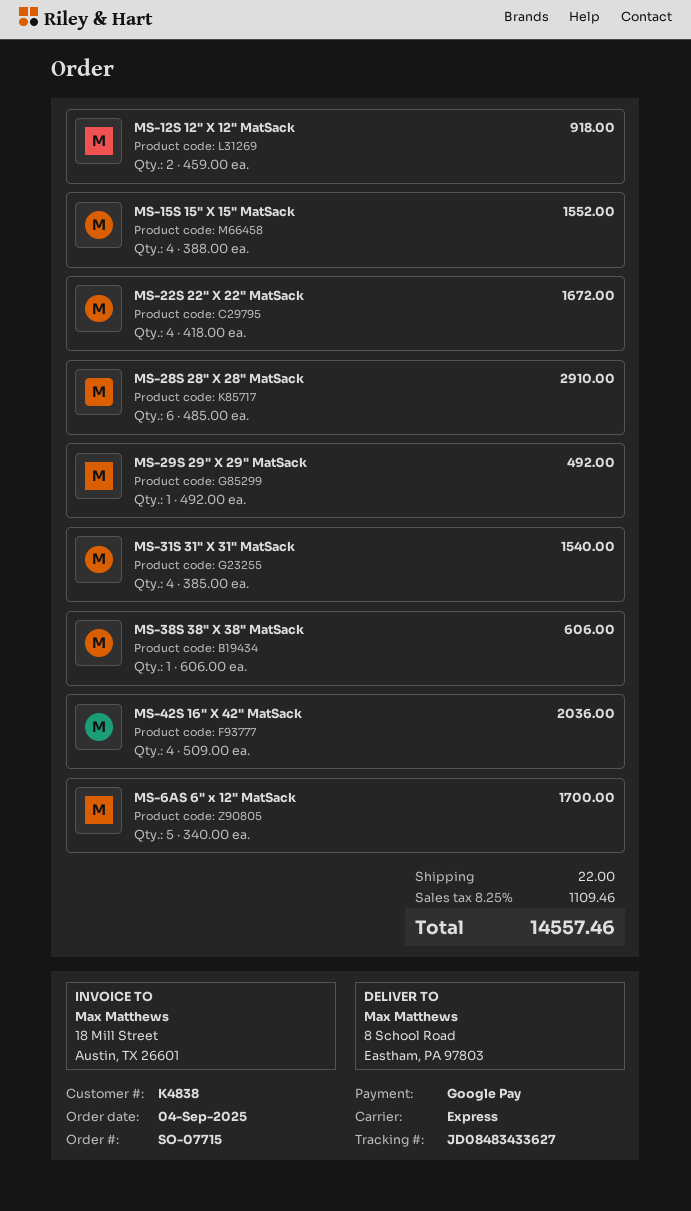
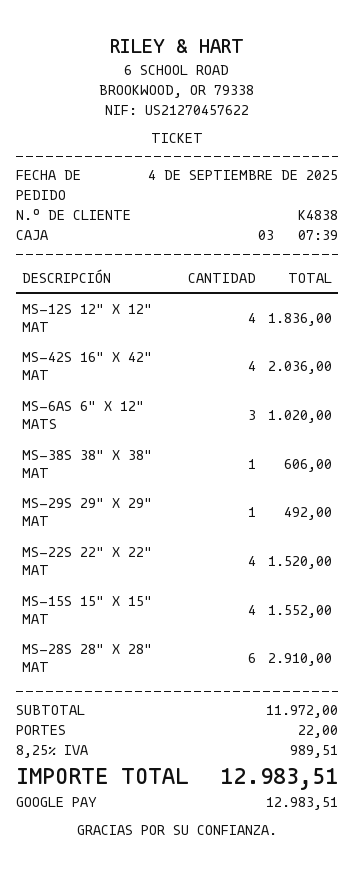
MS-12S 12" X 12" MatSack: 2 for 918.00 -> 4 for 1836.00
MS-22S 22" X 22" MatSack: 4 for 1672.00 -> 4 for 1520.00
MS-31S 31" X 31" MatSack: 4 for 1540.00 -> none
MS-6AS 6" x 12" MatSack: 5 for 1700.00 -> 3 for 1020.00
tax: 8.25% = 1109.46 -> 8.25% = 989.51
total: 14557.46 -> 12983.51

